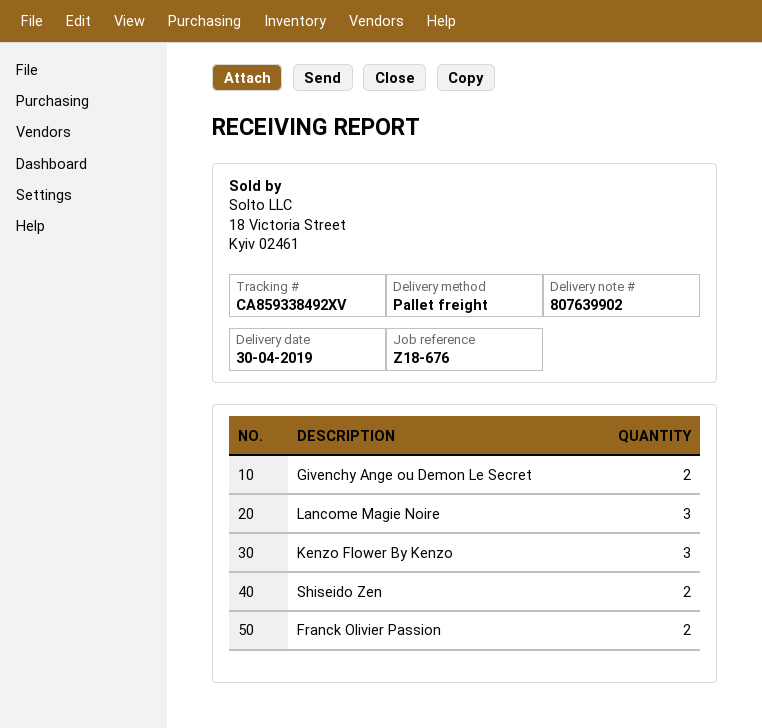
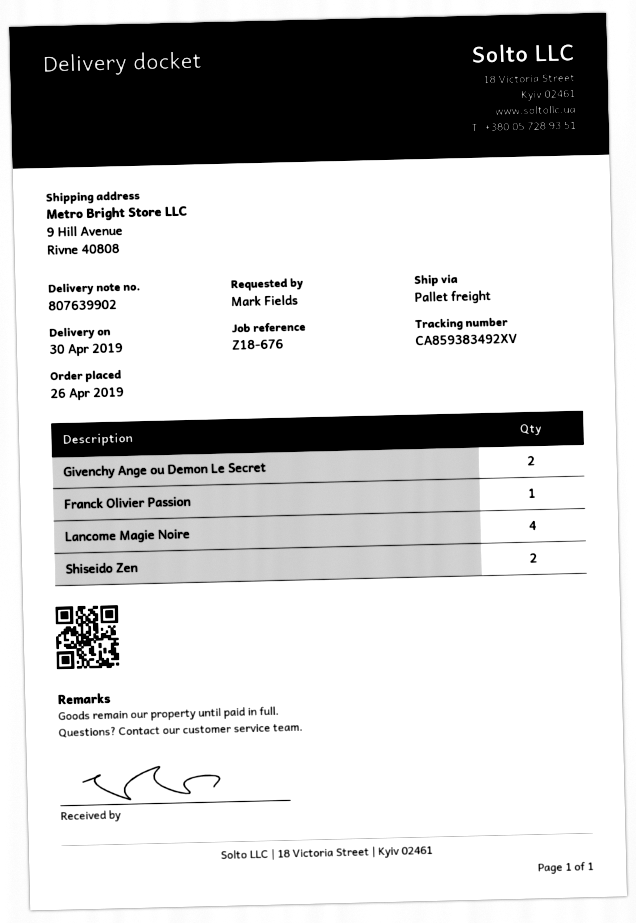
tracking number: CA859338492XV -> CA859383492XV
Lancome Magie Noire: 3 -> 4
Kenzo Flower By Kenzo: 3 -> none
Franck Olivier Passion: 2 -> 1

